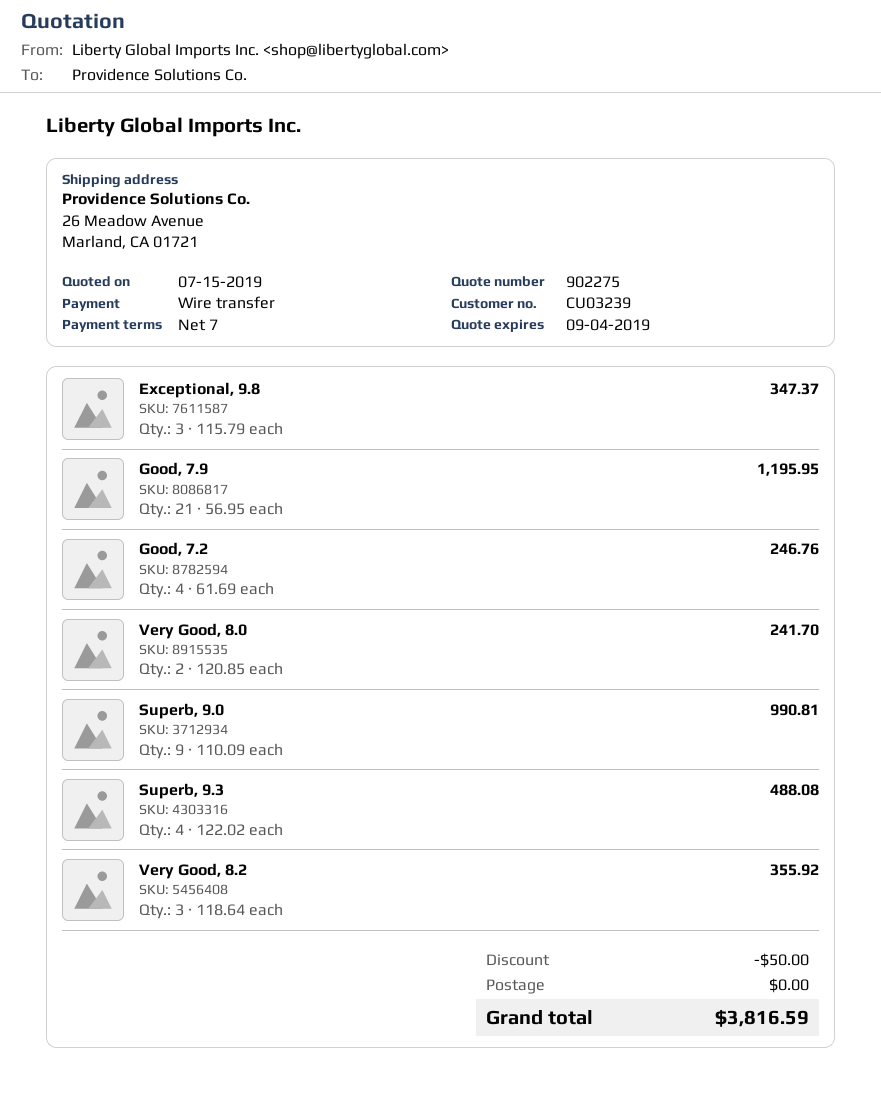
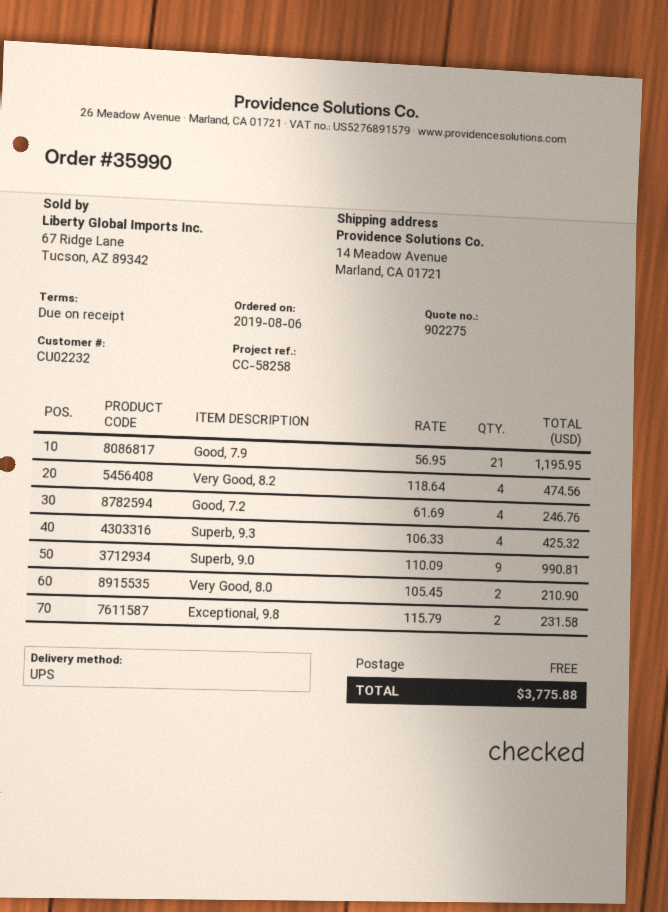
payment terms: 7 days -> on receipt
customer number: CU03239 -> CU02232
ship to: 26 Meadow Avenue, Marland, CA 01721 -> 14 Meadow Avenue, Marland, CA 01721
Exceptional, 9.8: 3 x 115.79 = 347.37 -> 2 x 115.79 = 231.58
Very Good, 8.0: 2 x 120.85 = 241.70 -> 2 x 105.45 = 210.90
Superb, 9.3: 4 x 122.02 = 488.08 -> 4 x 106.33 = 425.32
Very Good, 8.2: 3 x 118.64 = 355.92 -> 4 x 118.64 = 474.56
discount: 50.00 -> none
total: 3816.59 -> 3775.88

